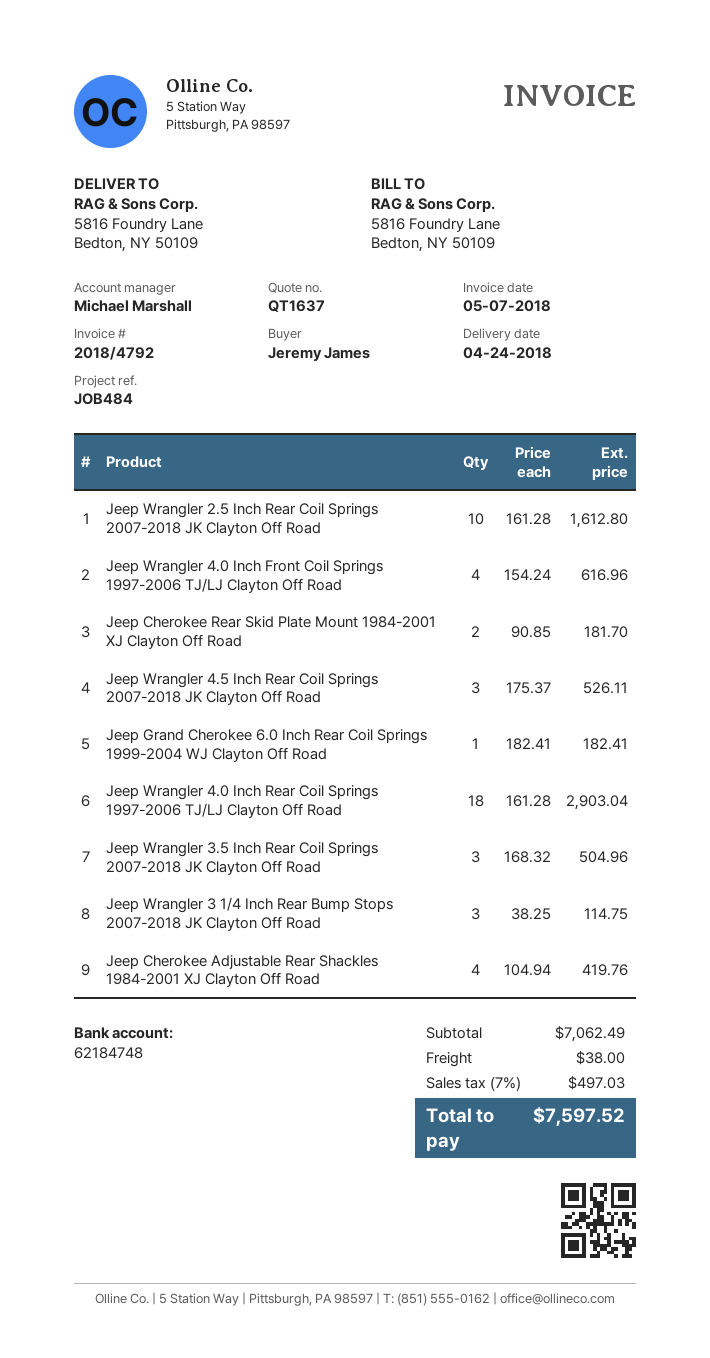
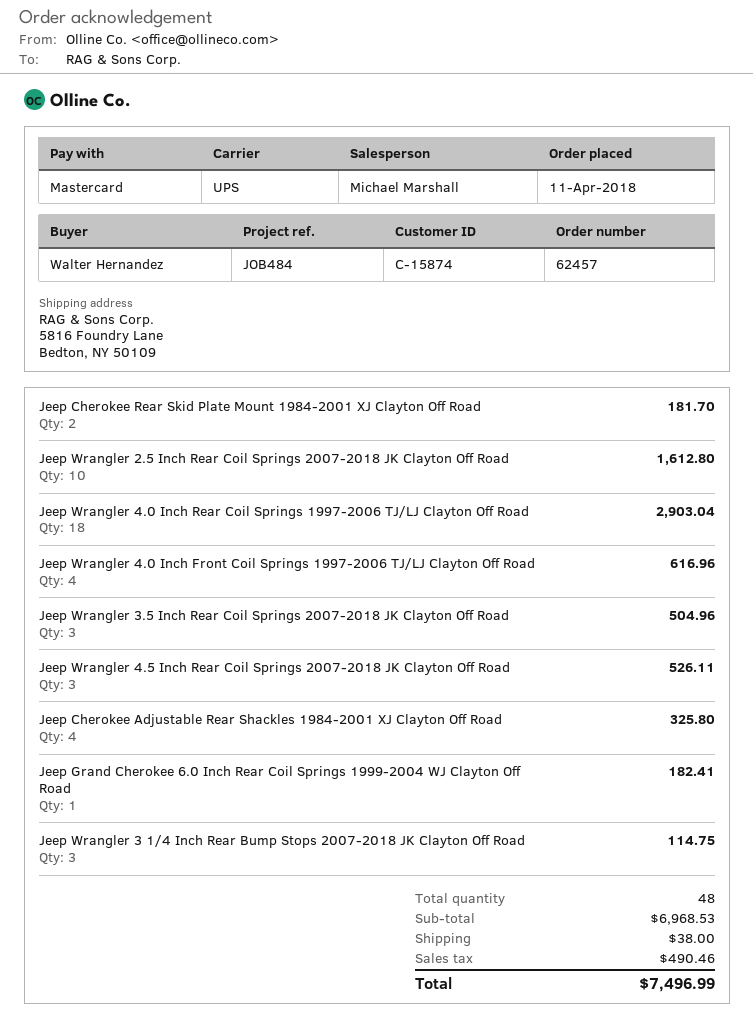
ordered by: Jeremy James -> Walter Hernandez
Jeep Cherokee Adjustable Rear Shackles 1984-2001 XJ Clayton Off Road: 4 for 419.76 -> 4 for 325.80
subtotal: 7062.49 -> 6968.53
tax: 497.03 -> 490.46
total: 7597.52 -> 7496.99

